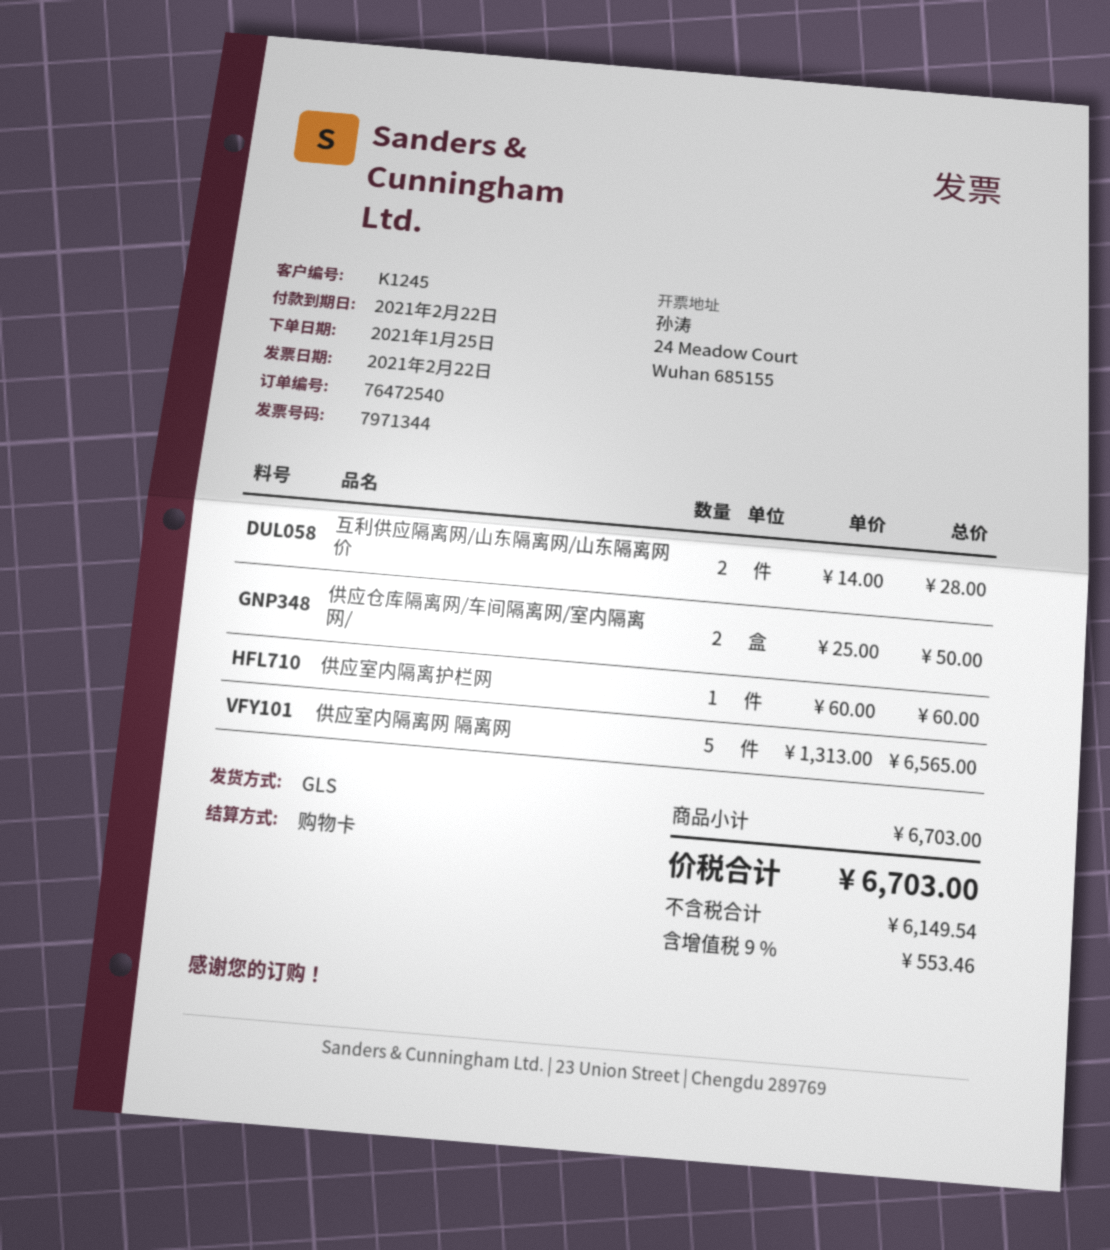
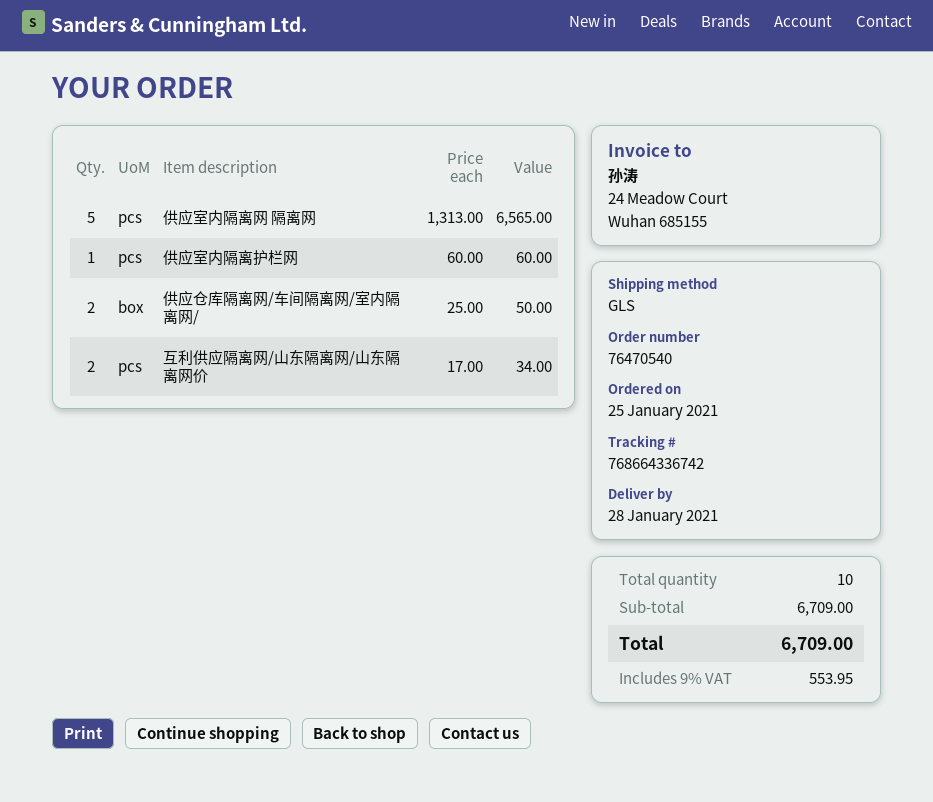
order number: 76472540 -> 76470540
互利供应隔离网/山东隔离网/山东隔离网价: 2 x 14.00 = 28.00 -> 2 x 17.00 = 34.00
subtotal: 6703.00 -> 6709.00
tax: 9% = 553.46 -> 9% = 553.95
total: 6703.00 -> 6709.00

